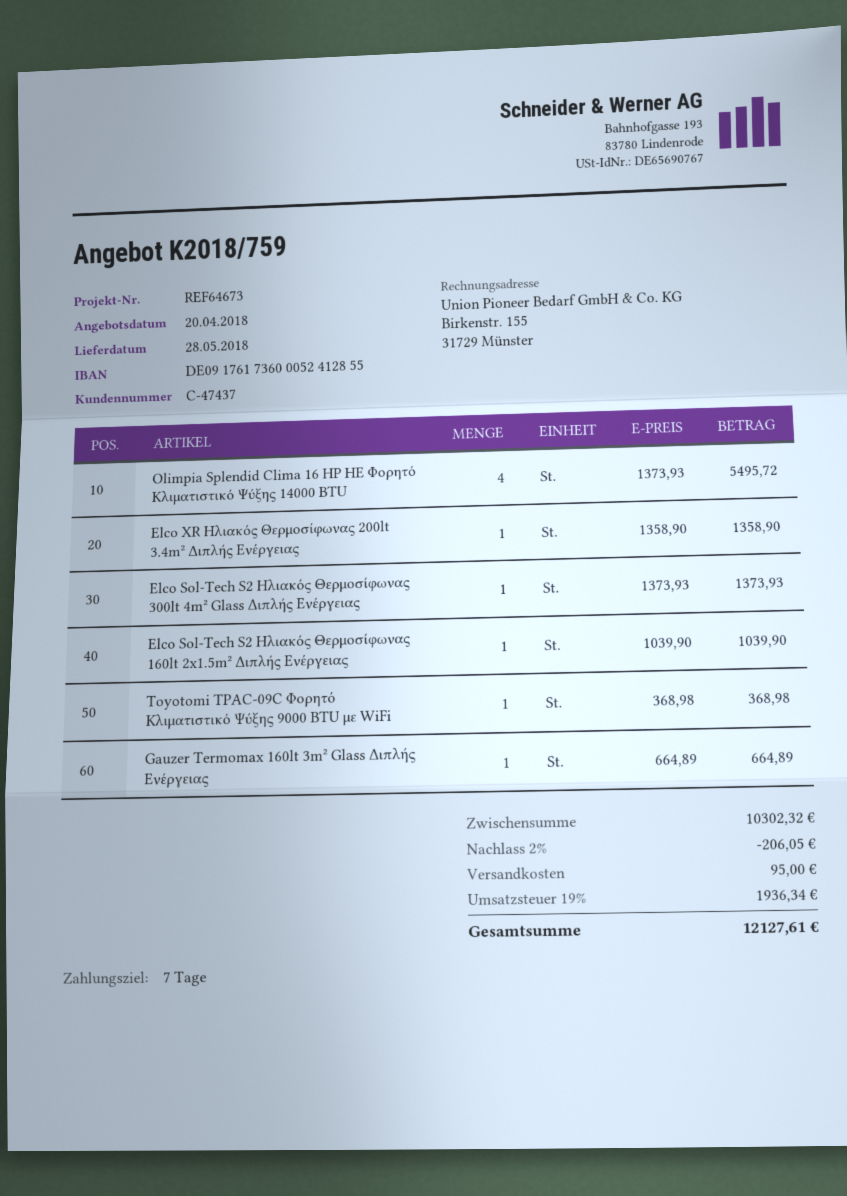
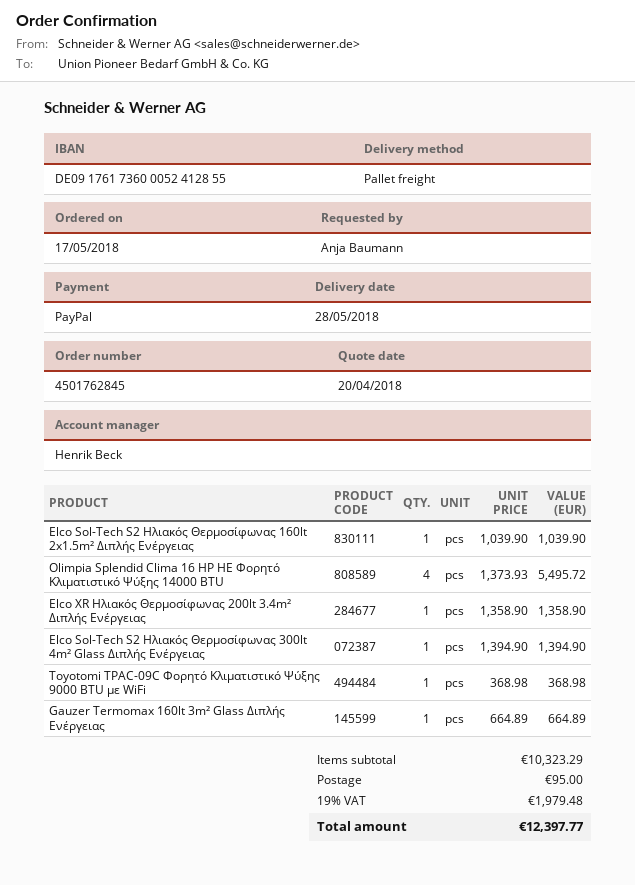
Elco Sol-Tech S2 Ηλιακός Θερμοσίφωνας 300lt 4m² Glass Διπλής Ενέργειας: 1 x 1373.93 = 1373.93 -> 1 x 1394.90 = 1394.90
subtotal: 10302.32 -> 10323.29
discount: 2% = 206.05 -> none
tax: 19% = 1936.34 -> 19% = 1979.48
total: 12127.61 -> 12397.77

